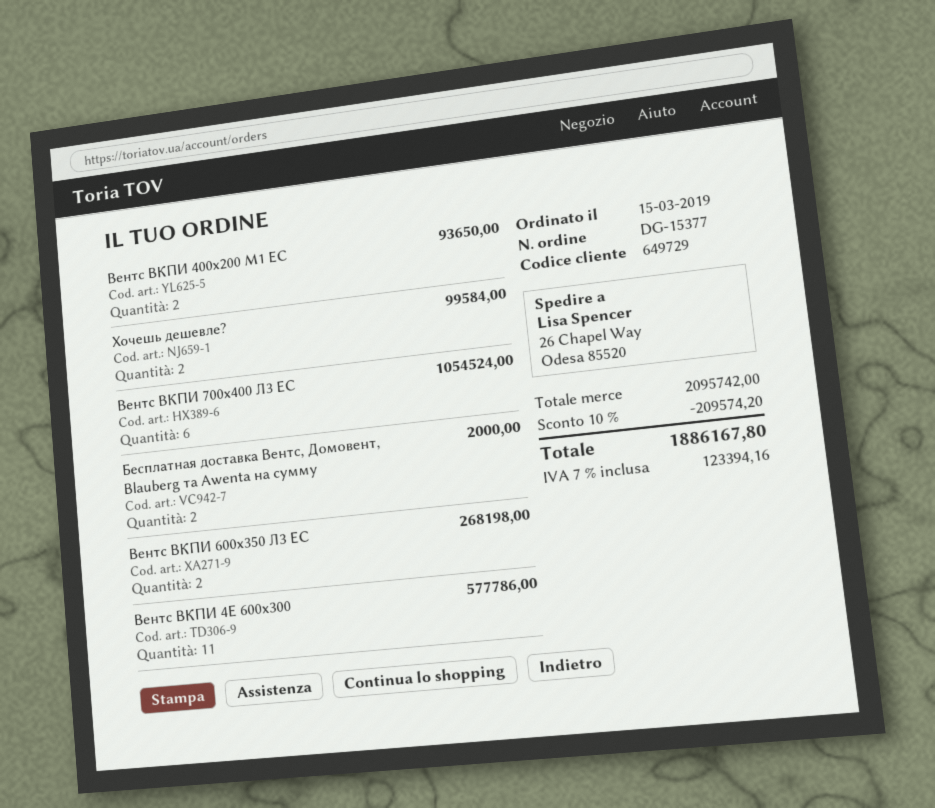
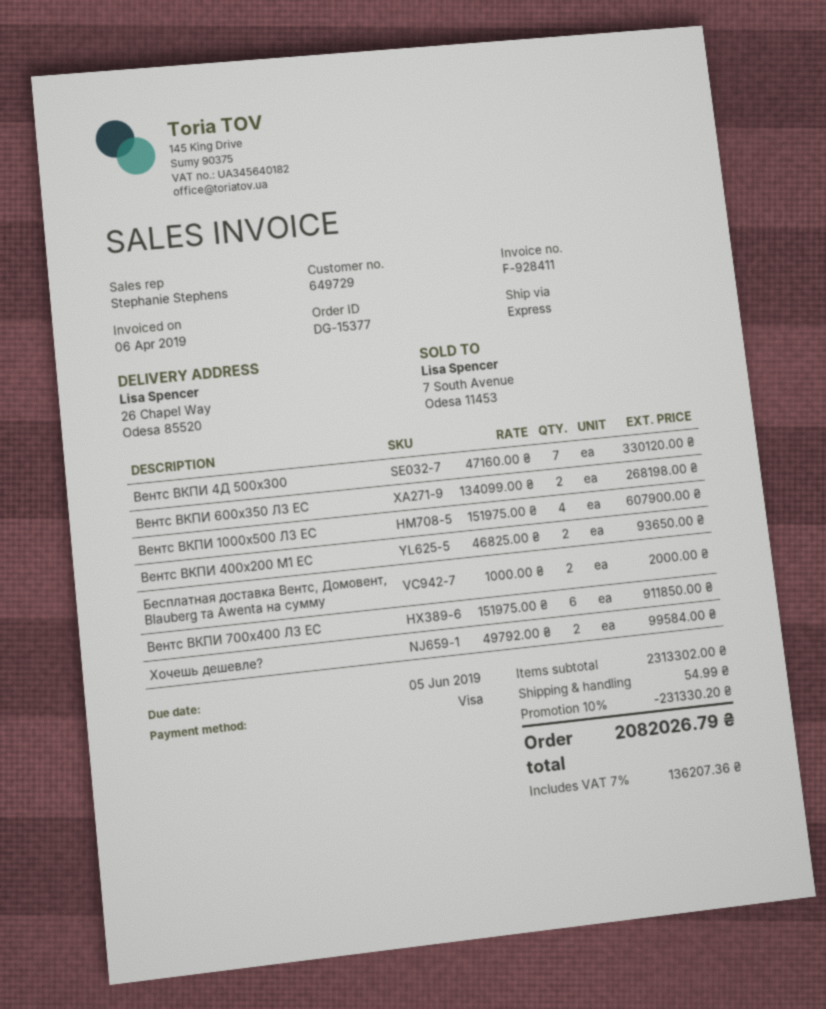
Вентс ВКПИ 700x400 Л3 EC: 6 for 1054524.00 -> 6 for 911850.00
Вентс ВКПИ 4Е 600х300: 11 for 577786.00 -> none
Вентс ВКПИ 4Д 500х300: none -> 7 for 330120.00
Вентс ВКПИ 1000x500 Л3 ЕС: none -> 4 for 607900.00
subtotal: 2095742.00 -> 2313302.00
discount: 10% = 209574.20 -> 10% = 231330.20
shipping: none -> 54.99
tax: 7% = 123394.16 -> 7% = 136207.36
total: 1886167.80 -> 2082026.79

